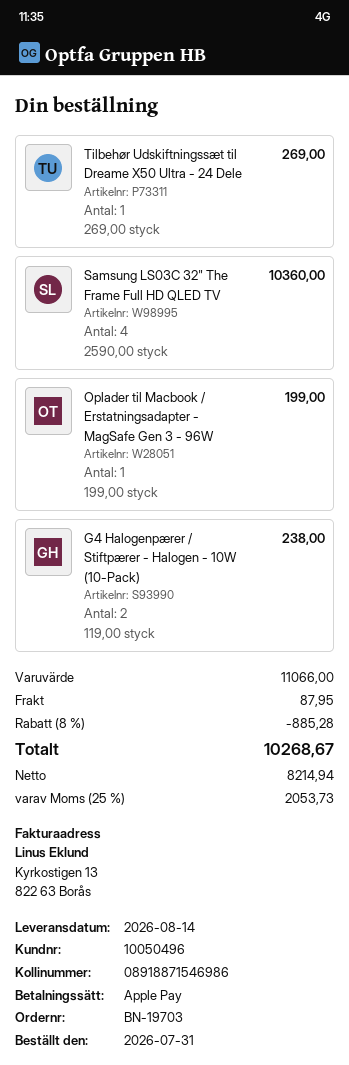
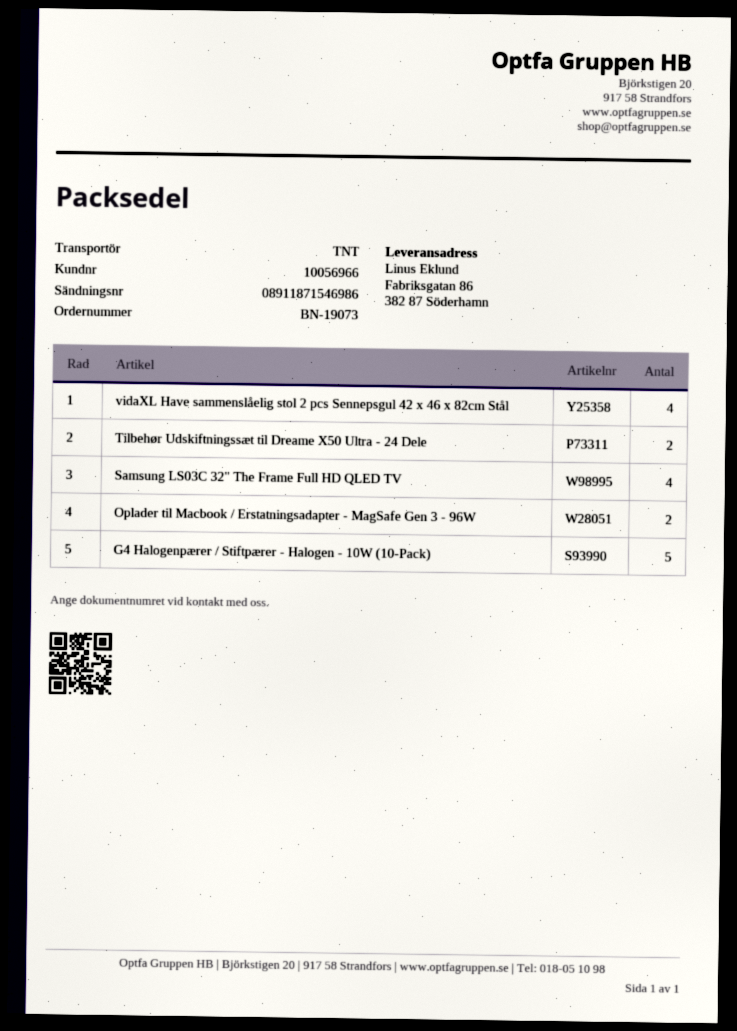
order number: BN-19703 -> BN-19073
customer number: 10050496 -> 10056966
tracking number: 08918871546986 -> 08911871546986
Tilbehør Udskiftningssæt til Dreame X50 Ultra - 24 Dele: 1 -> 2
Oplader til Macbook / Erstatningsadapter - MagSafe Gen 3 - 96W: 1 -> 2
G4 Halogenpærer / Stiftpærer - Halogen - 10W (10-Pack): 2 -> 5
vidaXL Have sammenslåelig stol 2 pcs Sennepsgul 42 x 46 x 82cm Stål: none -> 4

